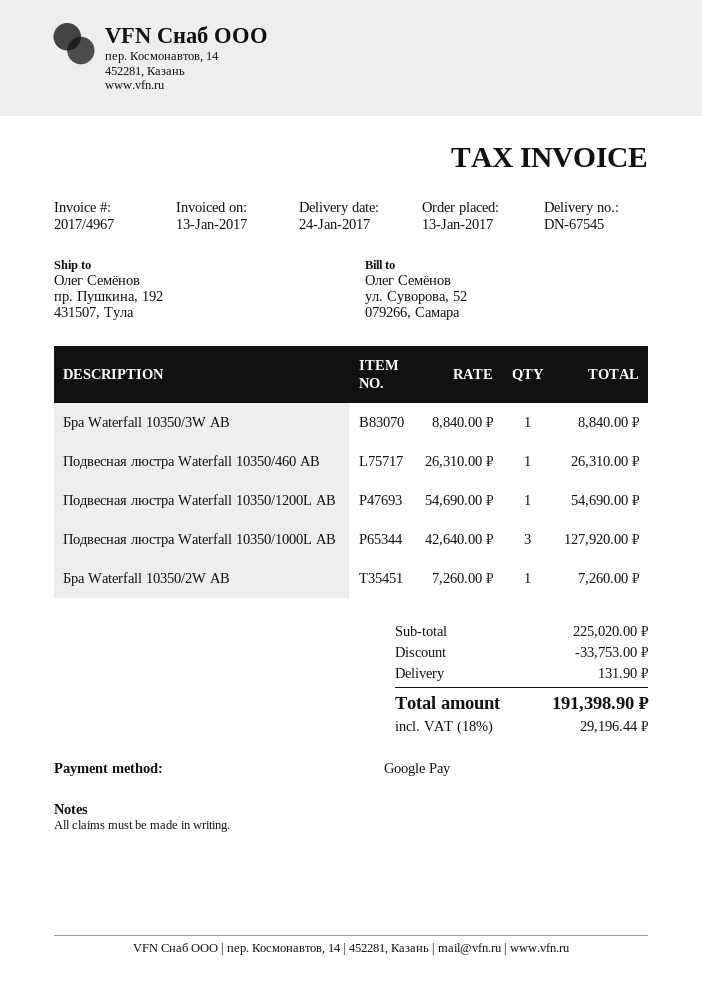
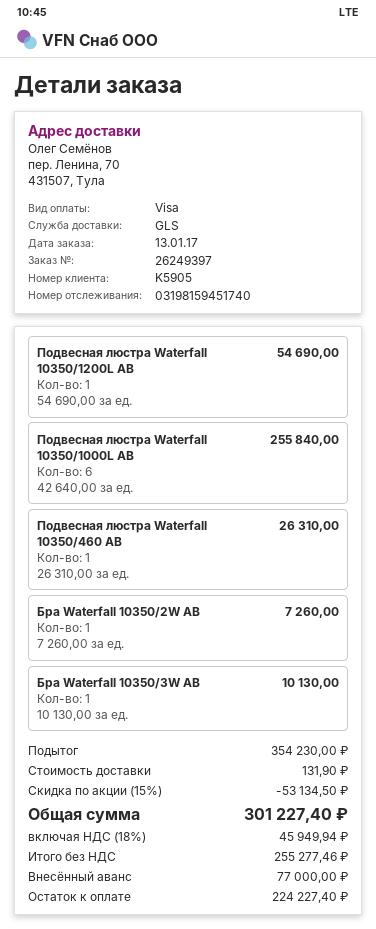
payment method: Google Pay -> Visa
ship to: пр. Пушкина, 192, 431507, Тула -> пер. Ленина, 70, 431507, Тула
Бра Waterfall 10350/3W AB: 1 x 8840.00 = 8840.00 -> 1 x 10130.00 = 10130.00
Подвесная люстра Waterfall 10350/1000L AB: 3 x 42640.00 = 127920.00 -> 6 x 42640.00 = 255840.00
subtotal: 225020.00 -> 354230.00
discount: 33753.00 -> 53134.50
tax: 18% = 29196.44 -> 18% = 45949.94
total: 191398.90 -> 301227.40

